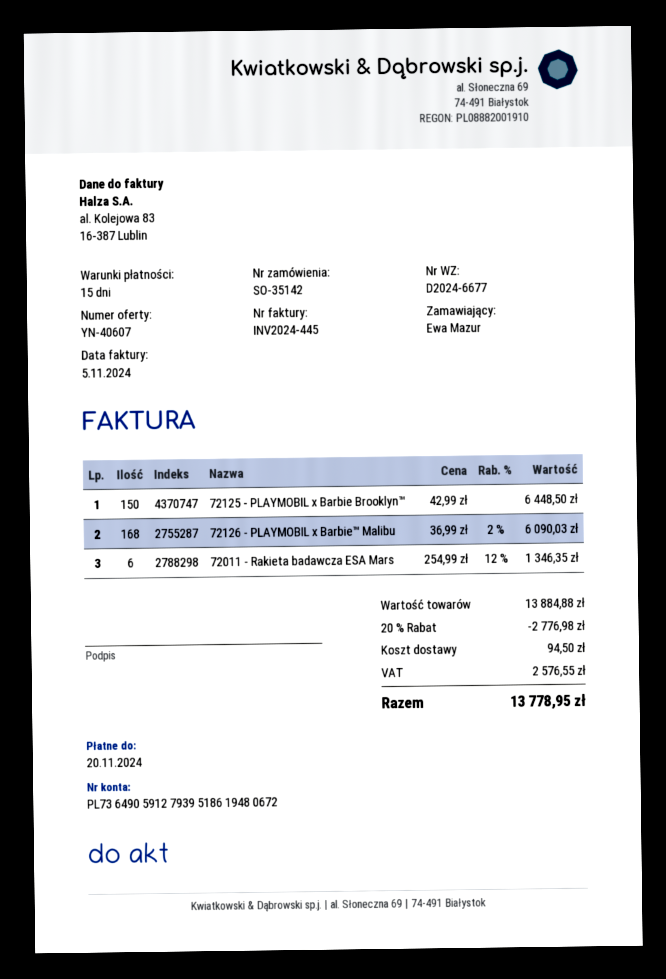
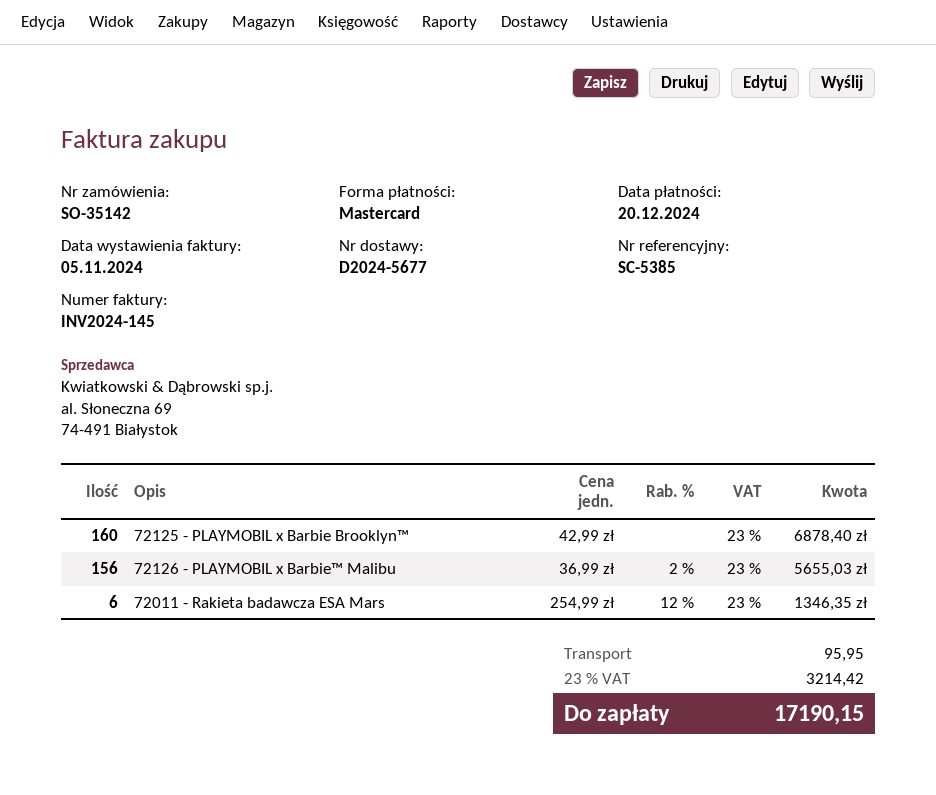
delivery note number: D2024-6677 -> D2024-5677
invoice number: INV2024-445 -> INV2024-145
due date: 2024-11-20 -> 2024-12-20
72125 - PLAYMOBIL x Barbie Brooklyn™: 150 x 42.99 = 6448.50 -> 160 x 42.99 = 6878.40
72126 - PLAYMOBIL x Barbie™ Malibu: 168 x 36.99 - 2% = 6090.03 -> 156 x 36.99 - 2% = 5655.03
discount: 20% = 2776.98 -> none
shipping: 94.50 -> 95.95
tax: 2576.55 -> 3214.42
total: 13778.95 -> 17190.15

